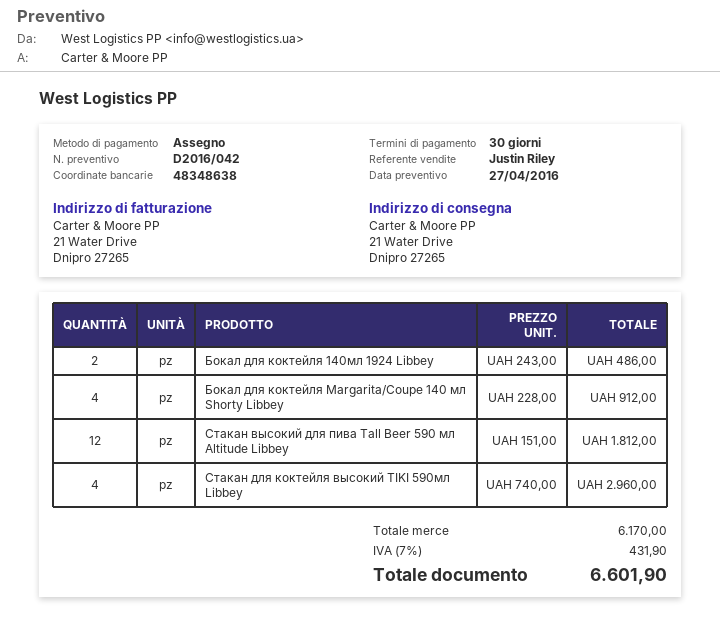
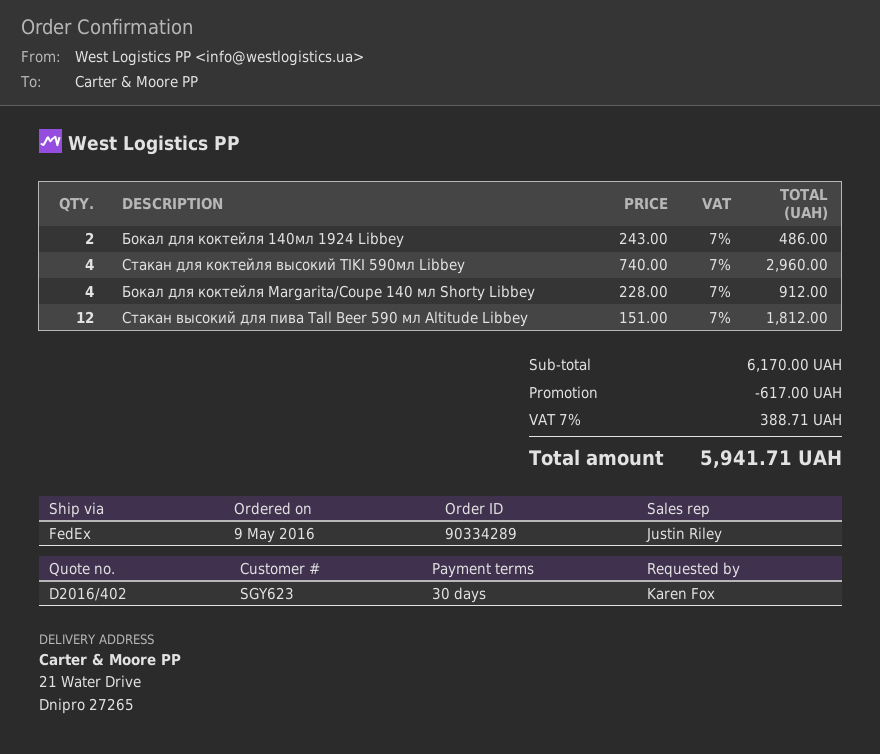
quote number: D2016/042 -> D2016/402
discount: none -> 617.00
tax: 7% = 431.90 -> 7% = 388.71
total: 6601.90 -> 5941.71

